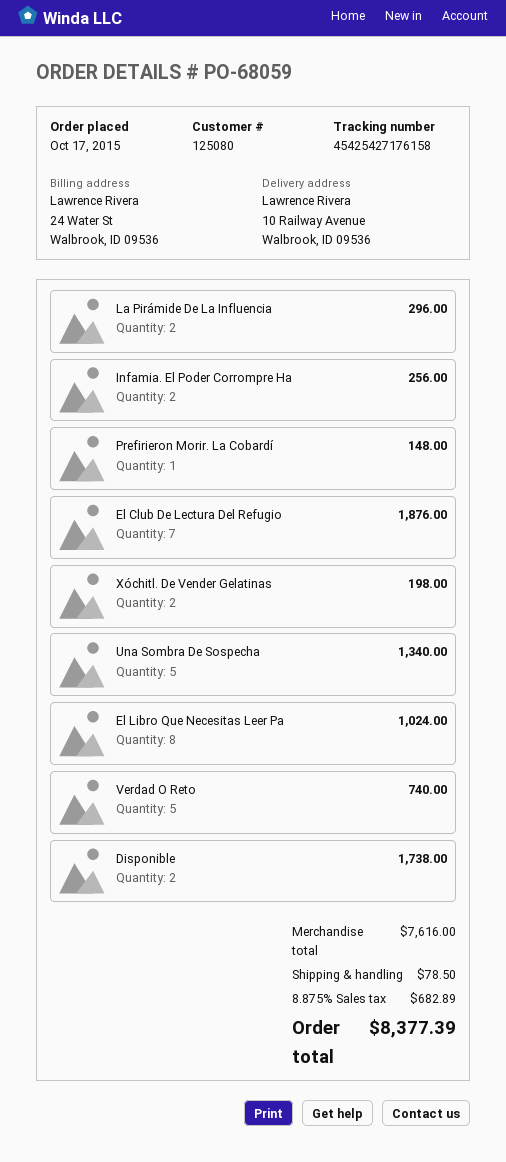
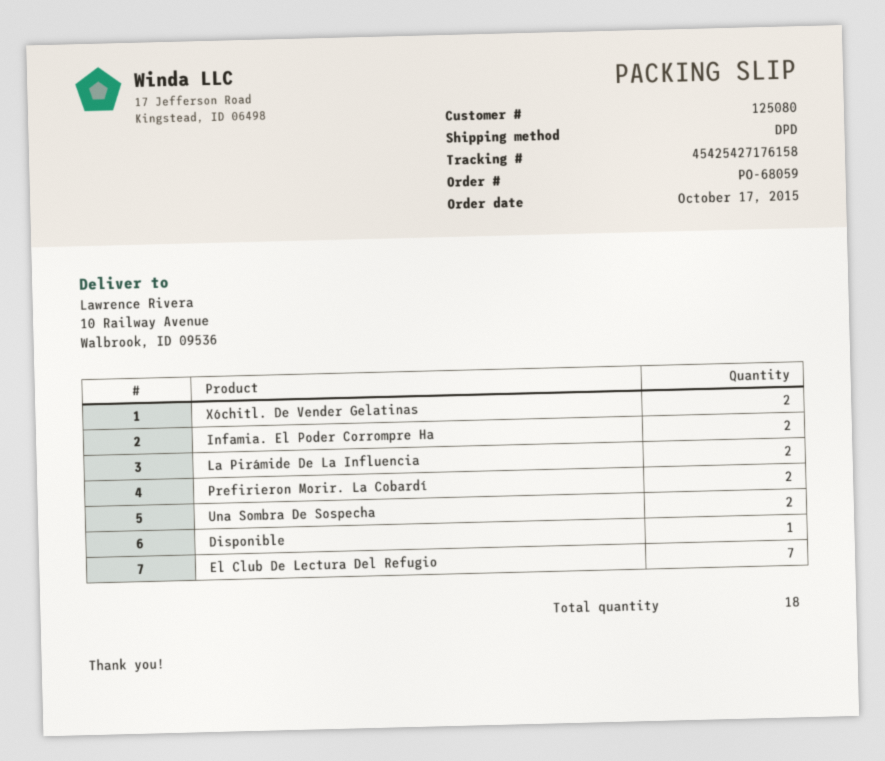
Prefirieron Morir. La Cobardí: 1 -> 2
Una Sombra De Sospecha: 5 -> 2
El Libro Que Necesitas Leer Pa: 8 -> none
Verdad O Reto: 5 -> none
Disponible: 2 -> 1

